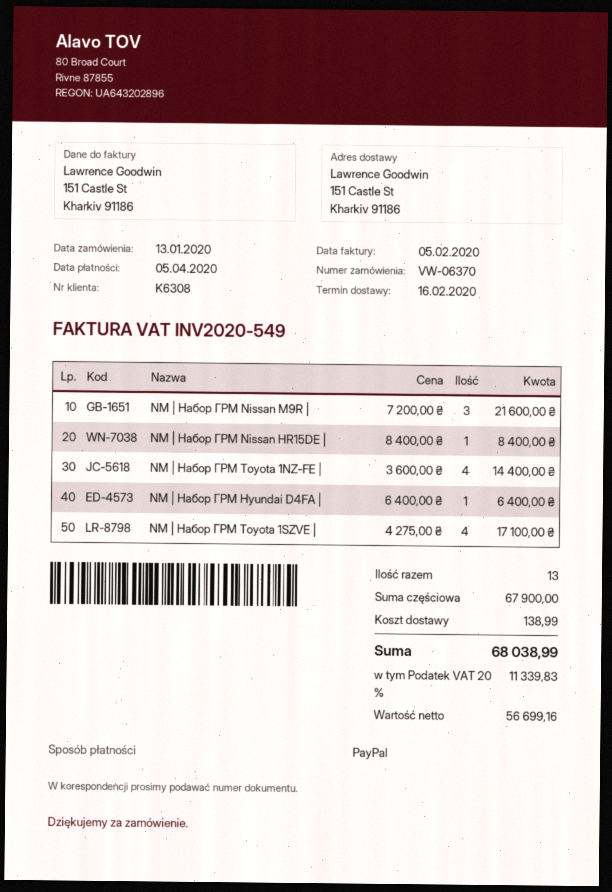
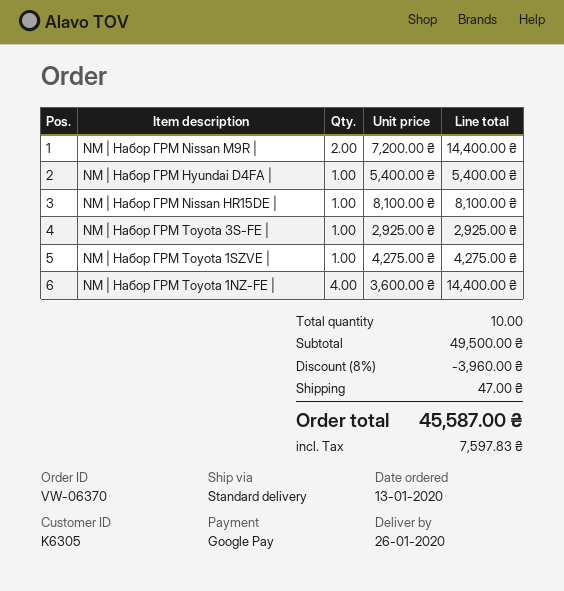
delivery date: 2020-02-16 -> 2020-01-26
customer number: K6308 -> K6305
payment method: PayPal -> Google Pay
NM | Набор ГРМ Nissan M9R |: 3 x 7200.00 = 21600.00 -> 2 x 7200.00 = 14400.00
NM | Набор ГРМ Nissan HR15DE |: 1 x 8400.00 = 8400.00 -> 1 x 8100.00 = 8100.00
NM | Набор ГРМ Hyundai D4FA |: 1 x 6400.00 = 6400.00 -> 1 x 5400.00 = 5400.00
NM | Набор ГРМ Toyota 1SZVE |: 4 x 4275.00 = 17100.00 -> 1 x 4275.00 = 4275.00
NM | Набор ГРМ Toyota 3S-FE |: none -> 1 x 2925.00 = 2925.00
total quantity: 13 -> 10
subtotal: 67900.00 -> 49500.00
discount: none -> 8% = 3960.00
shipping: 138.99 -> 47.00
tax: 11339.83 -> 7597.83
total: 68038.99 -> 45587.00

